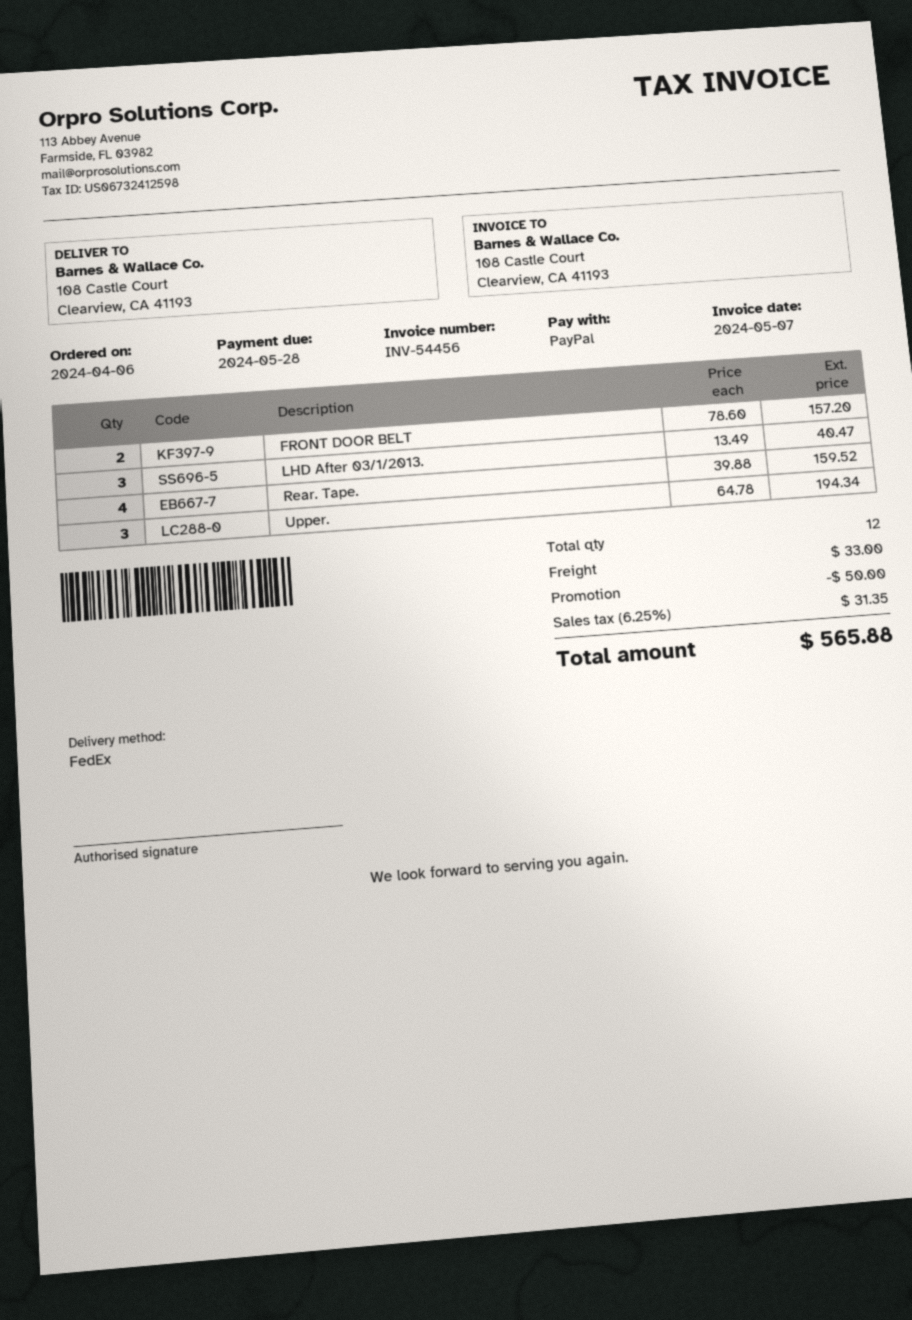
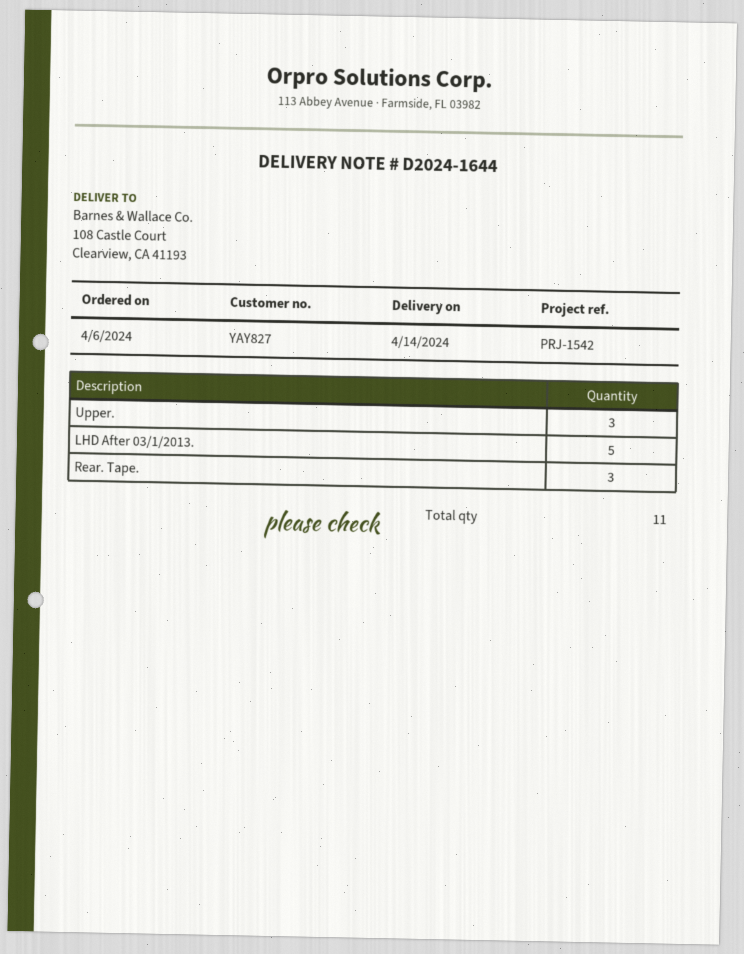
FRONT DOOR BELT: 2 -> none
LHD After 03/1/2013.: 3 -> 5
Rear. Tape.: 4 -> 3
total quantity: 12 -> 11

